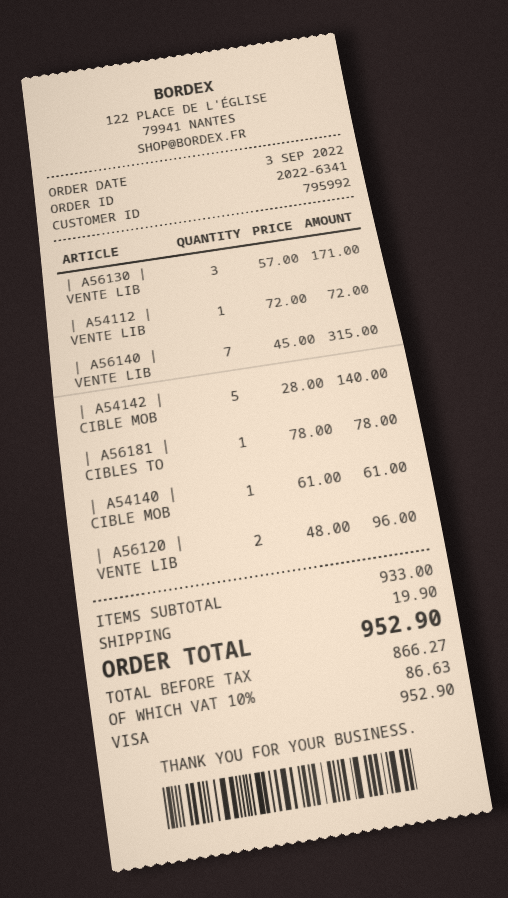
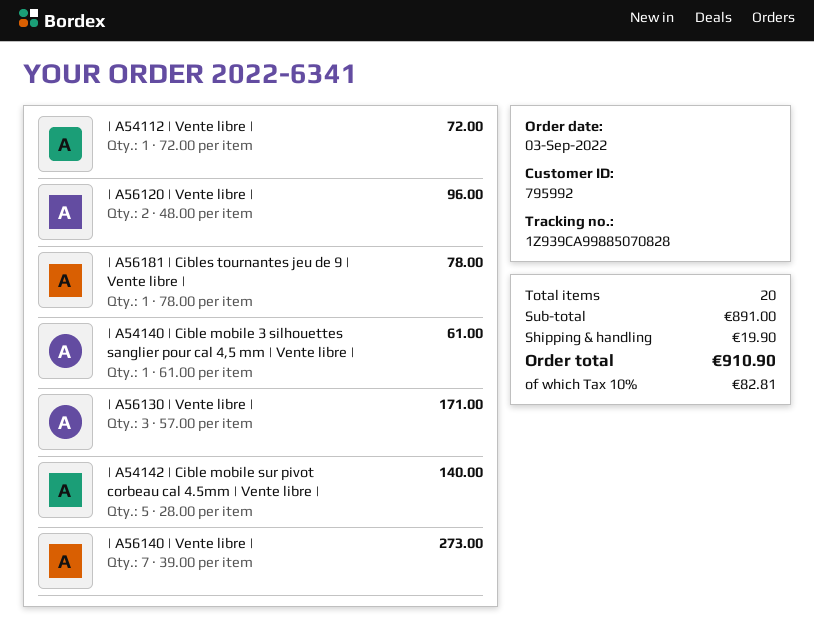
| A56140 | VENTE LIB: 7 x 45.00 = 315.00 -> 7 x 39.00 = 273.00
subtotal: 933.00 -> 891.00
tax: 10% = 86.63 -> 10% = 82.81
total: 952.90 -> 910.90

